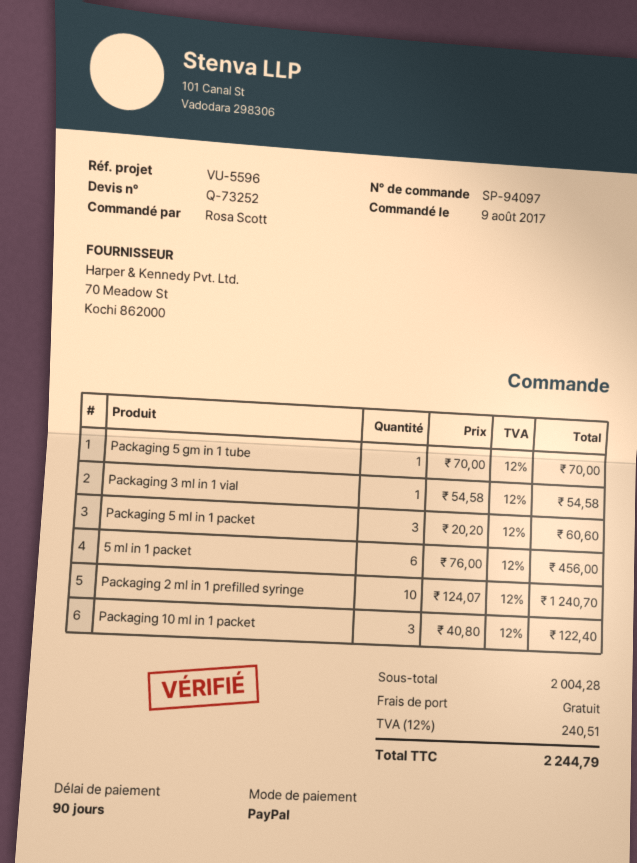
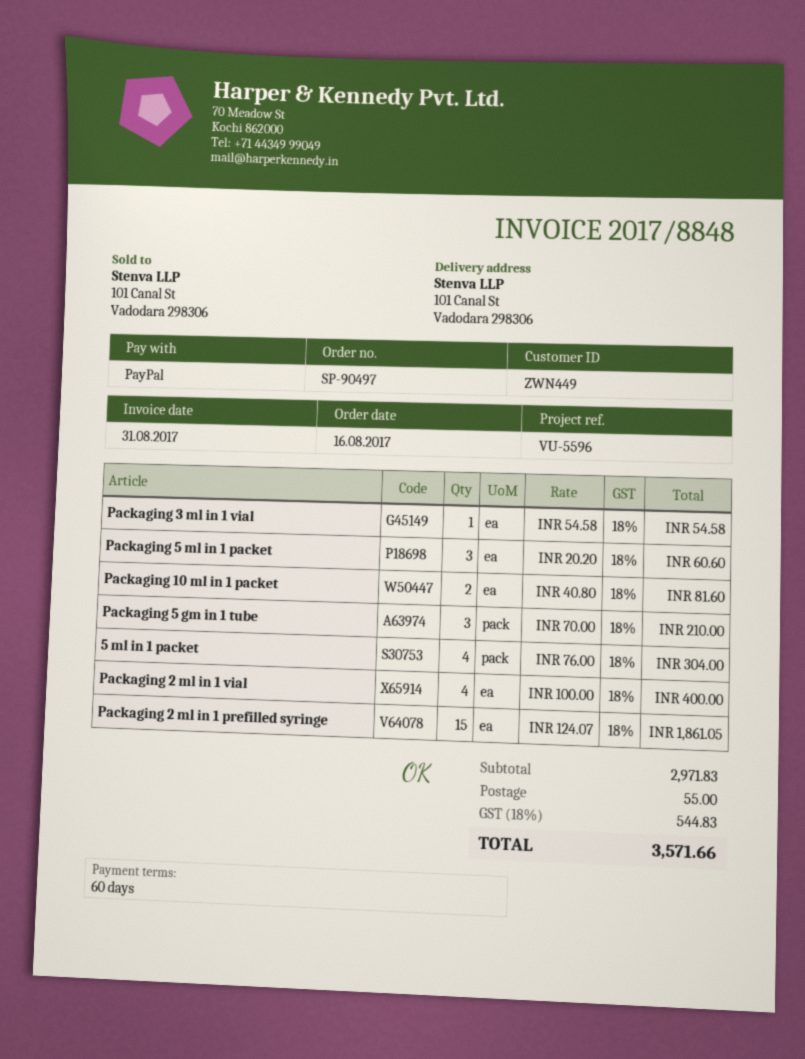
order number: SP-94097 -> SP-90497
order date: 2017-08-09 -> 2017-08-16
payment terms: 90 days -> 60 days
Packaging 5 gm in 1 tube: 1 x 70.00 = 70.00 -> 3 x 70.00 = 210.00
5 ml in 1 packet: 6 x 76.00 = 456.00 -> 4 x 76.00 = 304.00
Packaging 2 ml in 1 prefilled syringe: 10 x 124.07 = 1240.70 -> 15 x 124.07 = 1861.05
Packaging 10 ml in 1 packet: 3 x 40.80 = 122.40 -> 2 x 40.80 = 81.60
Packaging 2 ml in 1 vial: none -> 4 x 100.00 = 400.00
subtotal: 2004.28 -> 2971.83
shipping: 0.00 -> 55.00
tax: 12% = 240.51 -> 18% = 544.83
total: 2244.79 -> 3571.66

